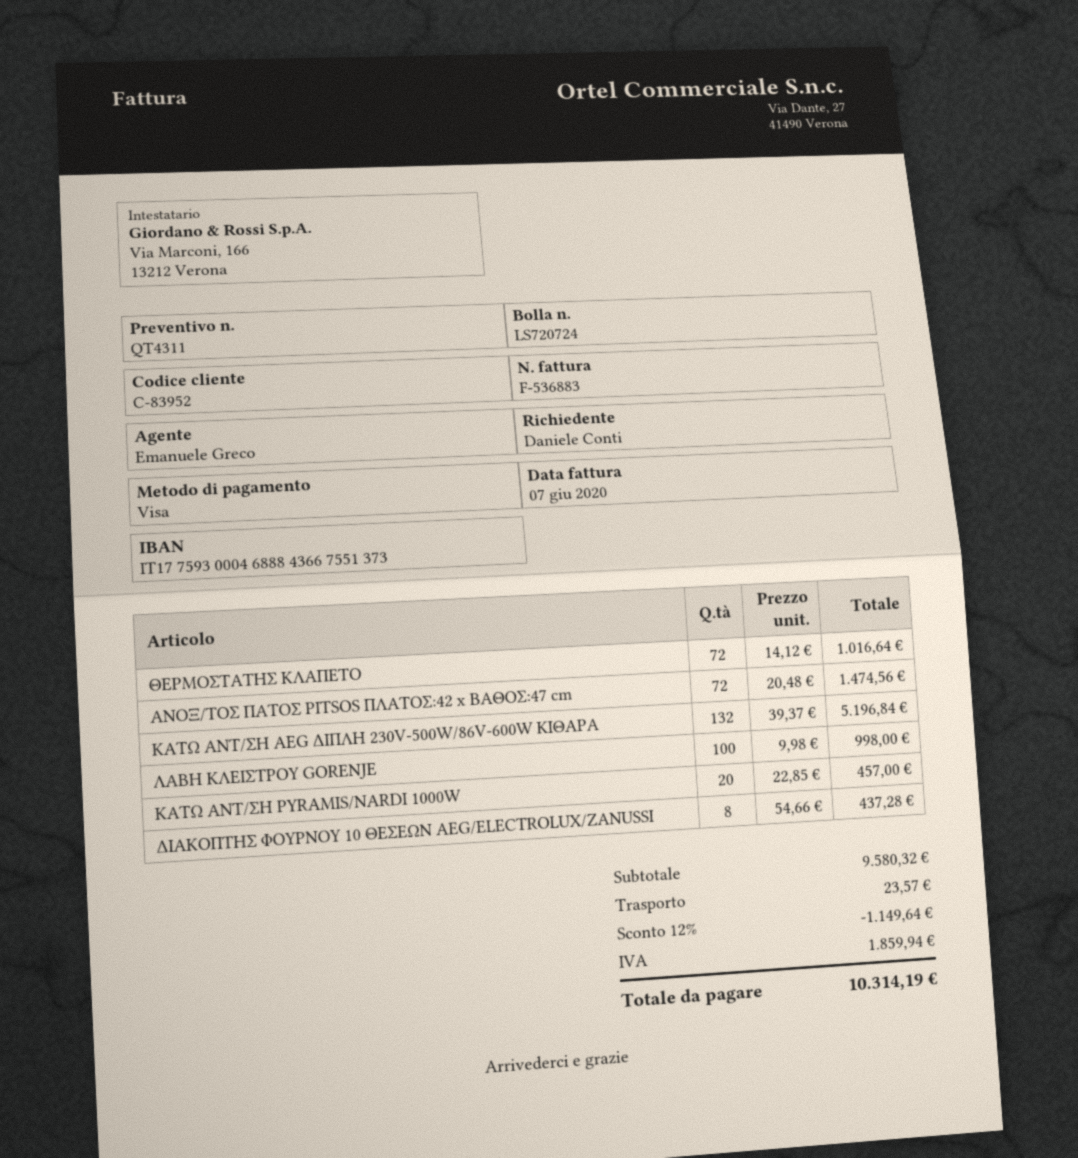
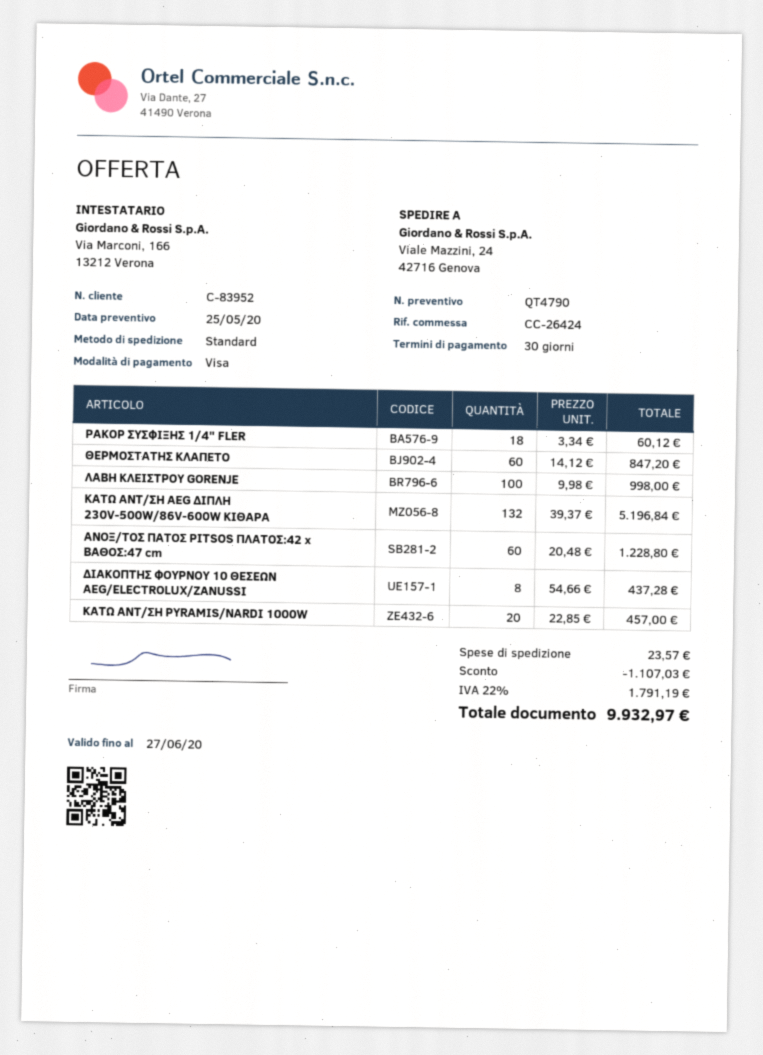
quote number: QT4311 -> QT4790
ΘΕΡΜΟΣΤΑΤΗΣ ΚΛΑΠΕΤΟ: 72 x 14.12 = 1016.64 -> 60 x 14.12 = 847.20
ΑΝΟΞ/ΤOΣ ΠΑΤΟΣ PITSOS ΠΛΑΤΟΣ:42 x ΒΑΘΟΣ:47 cm: 72 x 20.48 = 1474.56 -> 60 x 20.48 = 1228.80
ΡΑΚΟΡ ΣΥΣΦΙΞΗΣ 1/4" FLER: none -> 18 x 3.34 = 60.12
discount: 1149.64 -> 1107.03
tax: 1859.94 -> 1791.19
total: 10314.19 -> 9932.97

